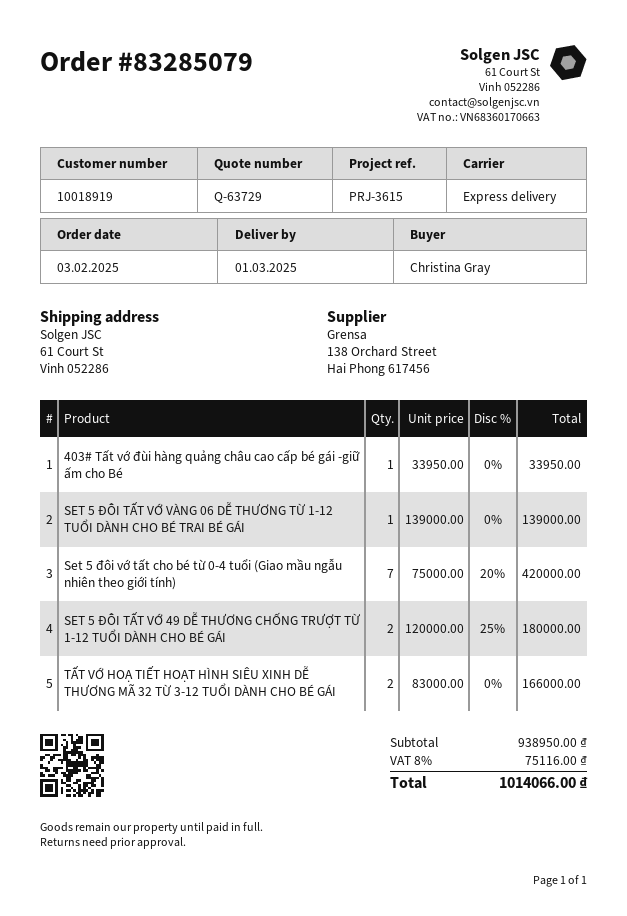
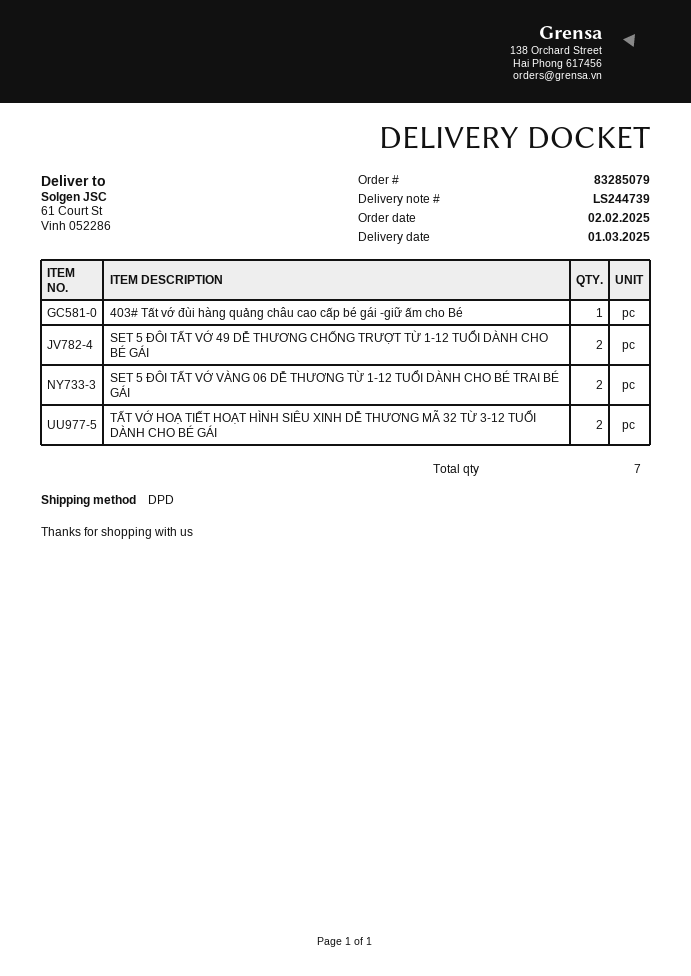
order date: 2025-02-03 -> 2025-02-02
shipping method: express -> DPD
SET 5 ĐÔI TẤT VỚ VÀNG 06 DỄ THƯƠNG TỪ 1-12 TUỔI DÀNH CHO BÉ TRAI BÉ GÁI: 1 -> 2
Set 5 đôi vớ tất cho bé từ 0-4 tuổi (Giao mầu ngẫu nhiên theo giới tính): 7 -> none

